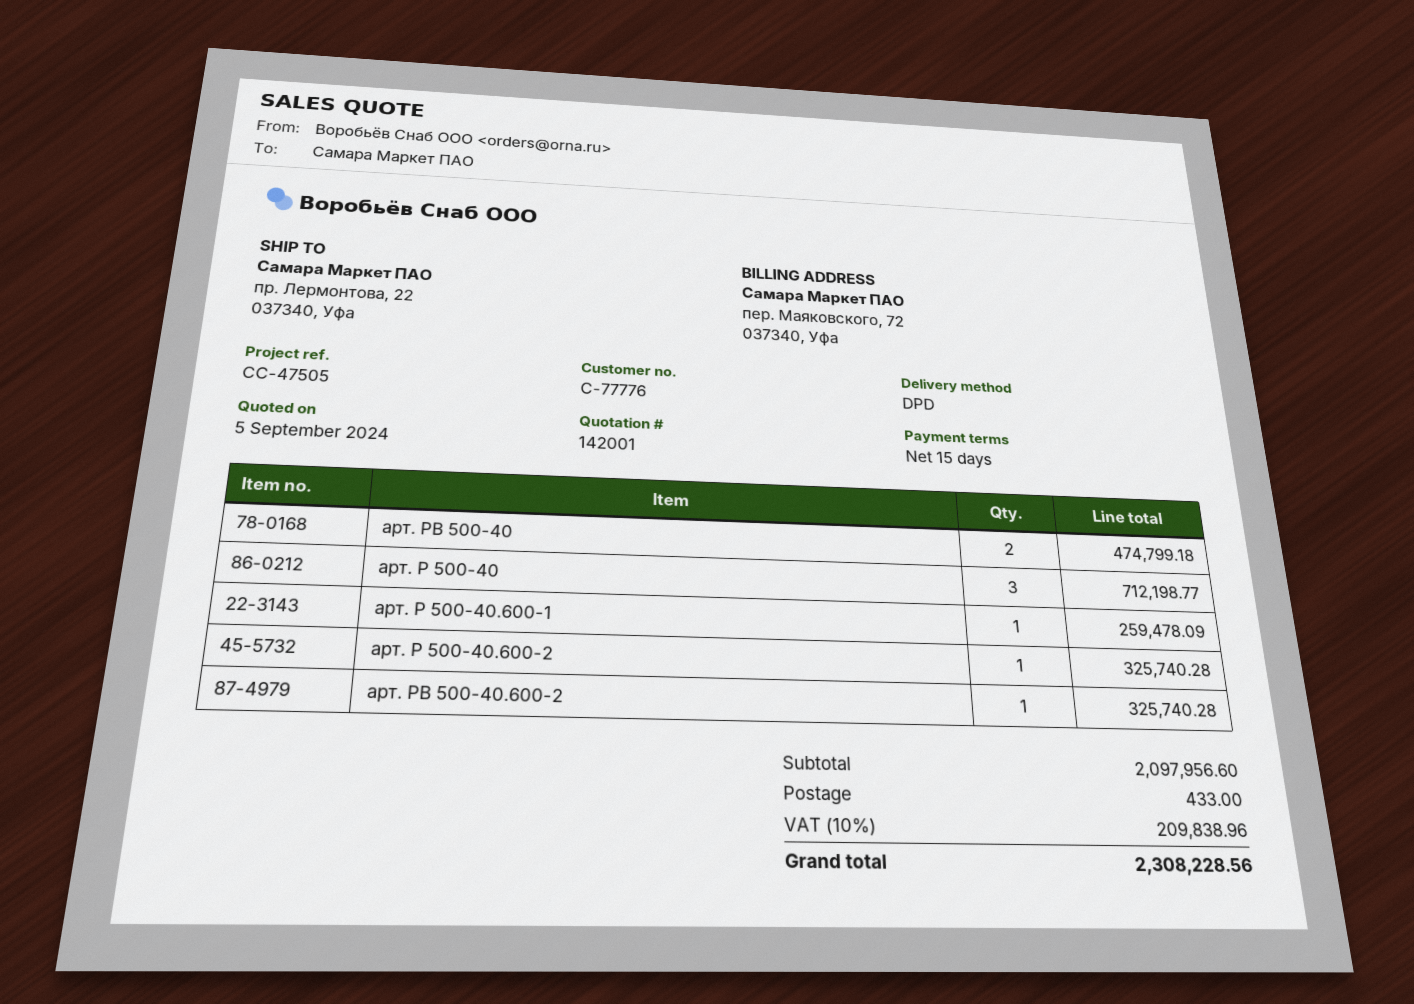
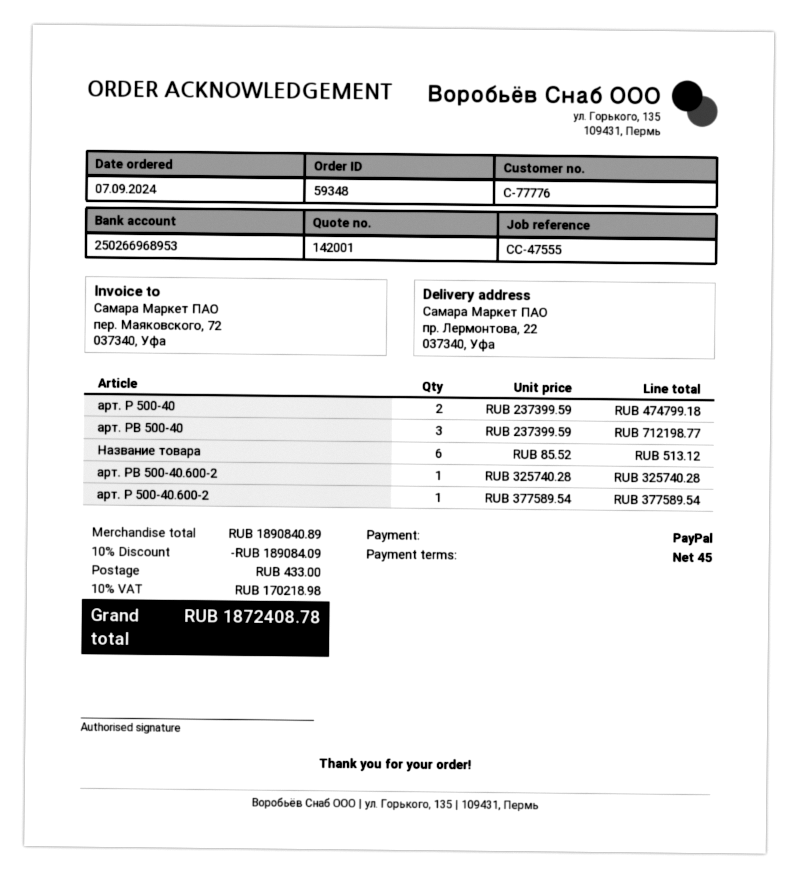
payment terms: 15 days -> 45 days
reference: CC-47505 -> CC-47555
арт. РВ 500-40: 2 for 474799.18 -> 3 for 712198.77
арт. Р 500-40: 3 for 712198.77 -> 2 for 474799.18
арт. Р 500-40.600-1: 1 for 259478.09 -> none
арт. Р 500-40.600-2: 1 for 325740.28 -> 1 for 377589.54
Название товара: none -> 6 for 513.12
subtotal: 2097956.60 -> 1890840.89
discount: none -> 10% = 189084.09
tax: 10% = 209838.96 -> 10% = 170218.98
total: 2308228.56 -> 1872408.78

